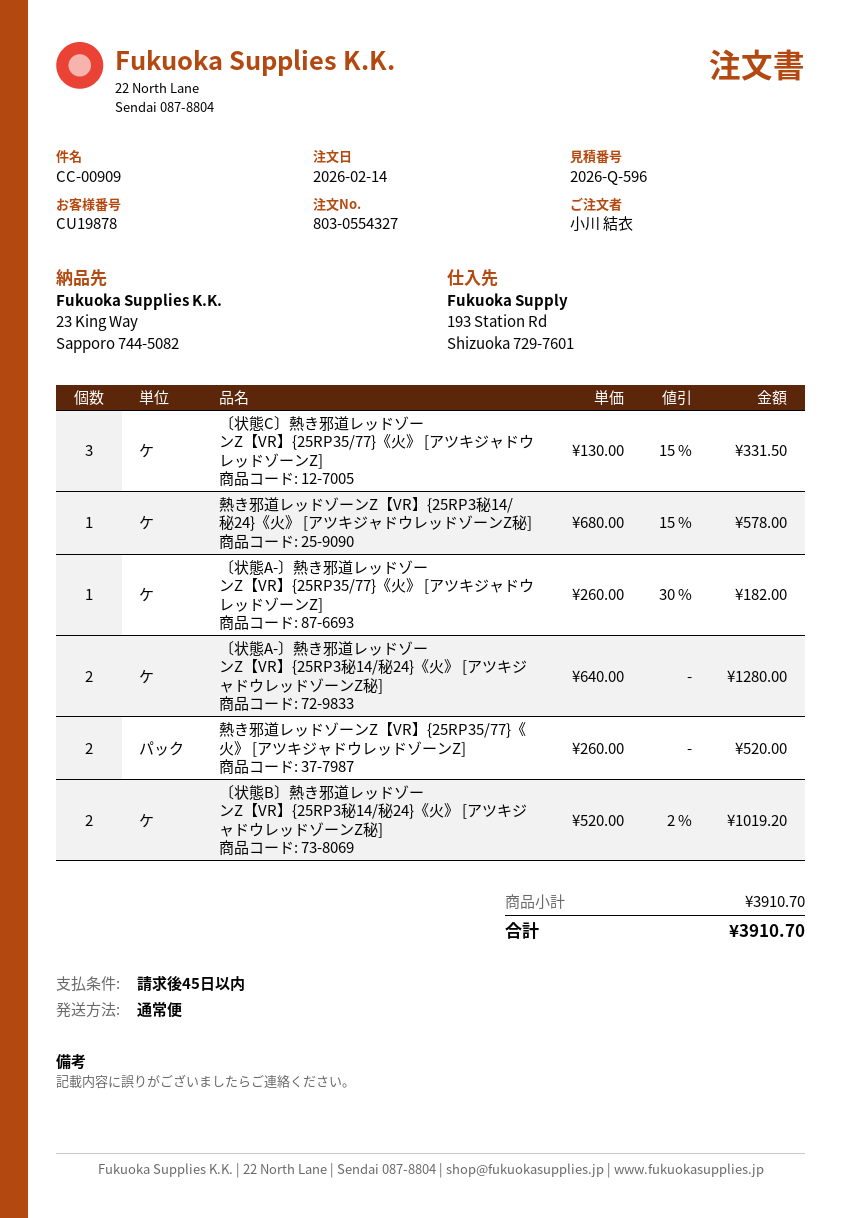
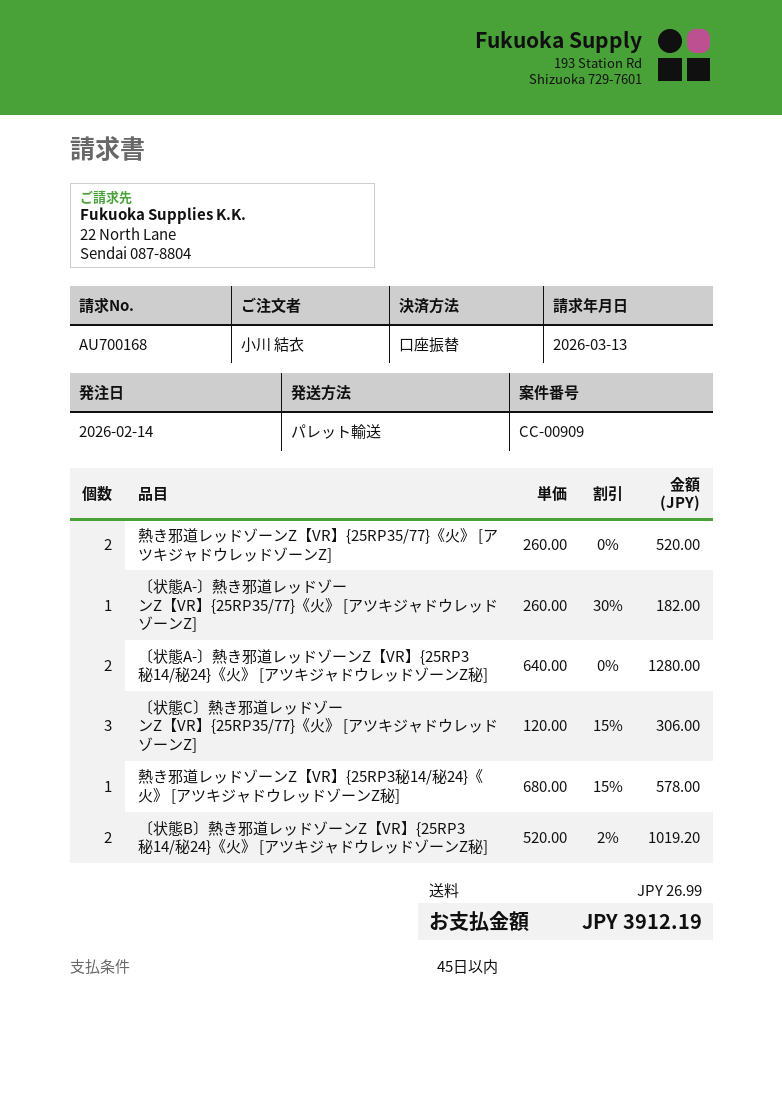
shipping method: standard -> pallet freight
〔状態C〕熱き邪道レッドゾーンZ【VR】{25RP35/77}《火》 [アツキジャドウレッドゾーンZ]: 3 x 130.00 - 15% = 331.50 -> 3 x 120.00 - 15% = 306.00
shipping: none -> 26.99
total: 3910.70 -> 3912.19

